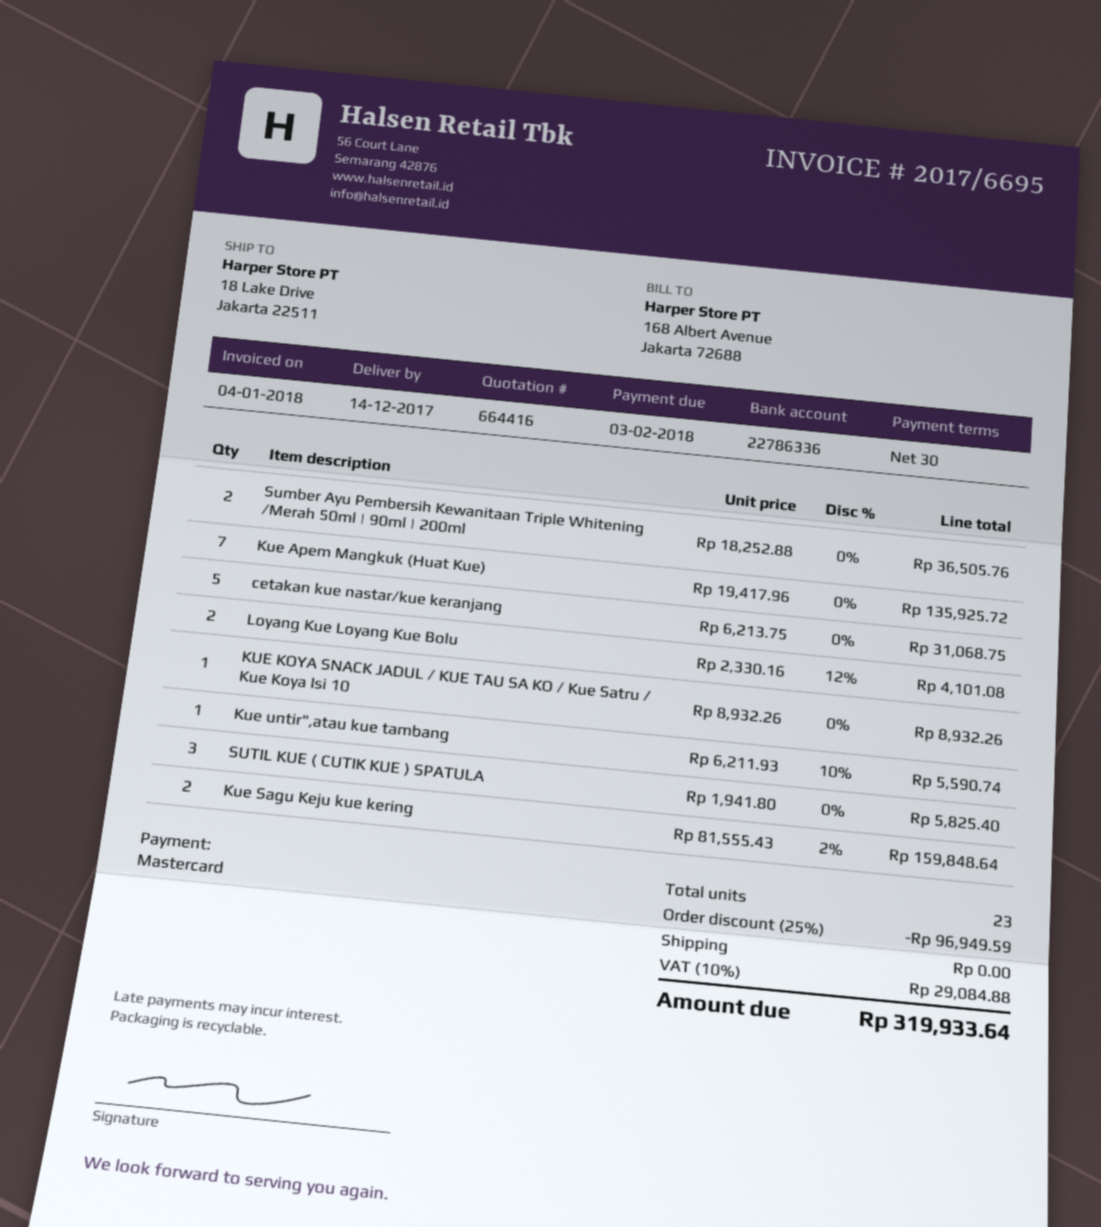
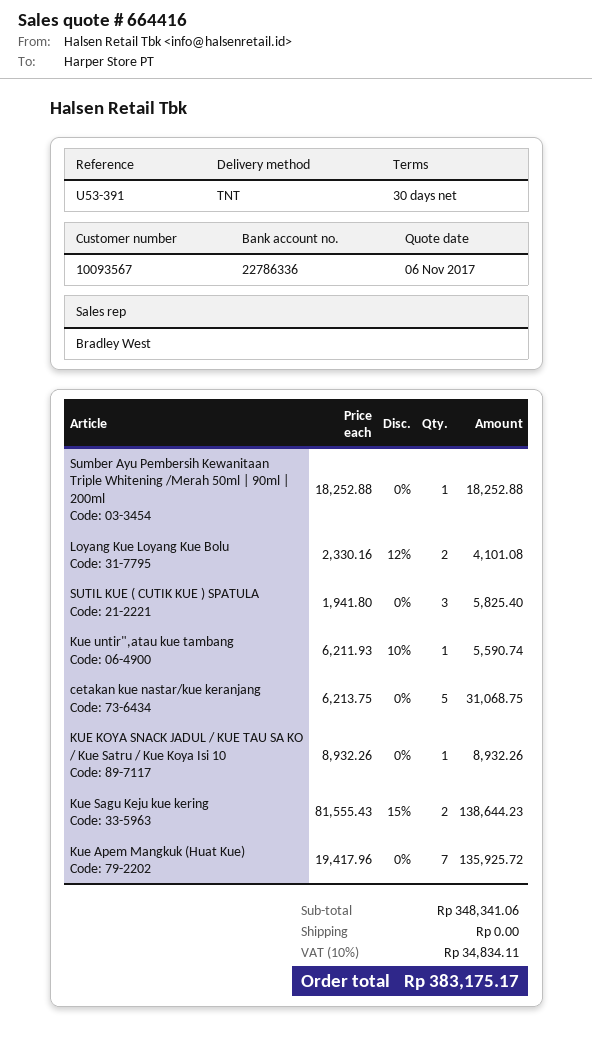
Sumber Ayu Pembersih Kewanitaan Triple Whitening /Merah 50ml | 90ml | 200ml: 2 x 18252.88 = 36505.76 -> 1 x 18252.88 = 18252.88
Kue Sagu Keju kue kering: 2 x 81555.43 - 2% = 159848.64 -> 2 x 81555.43 - 15% = 138644.23
discount: 25% = 96949.59 -> none
tax: 10% = 29084.88 -> 10% = 34834.11
total: 319933.64 -> 383175.17

